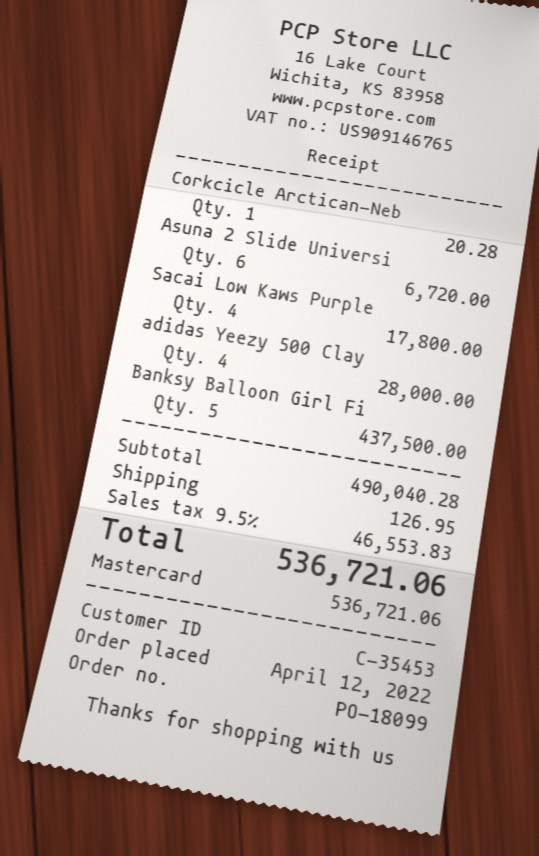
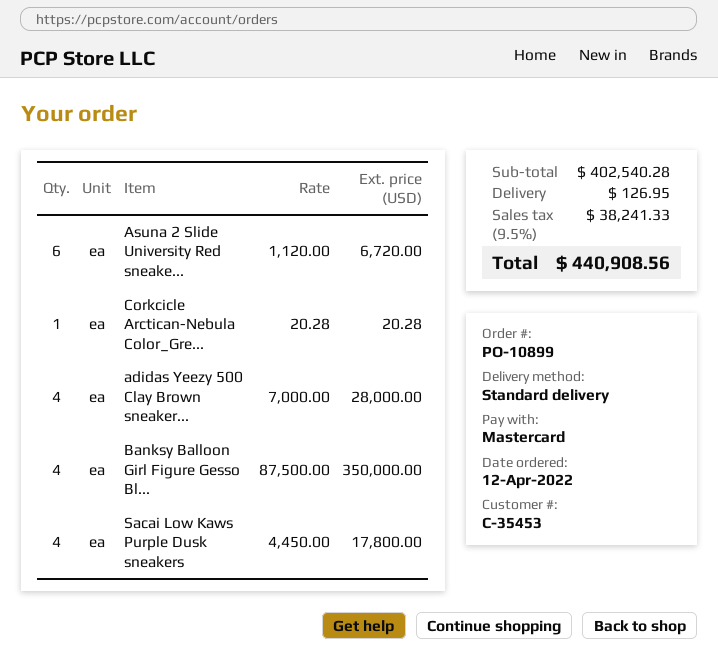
order number: PO-18099 -> PO-10899
Banksy Balloon Girl Fi: 5 for 437500.00 -> 4 for 350000.00
subtotal: 490040.28 -> 402540.28
tax: 9.5% = 46553.83 -> 9.5% = 38241.33
total: 536721.06 -> 440908.56

